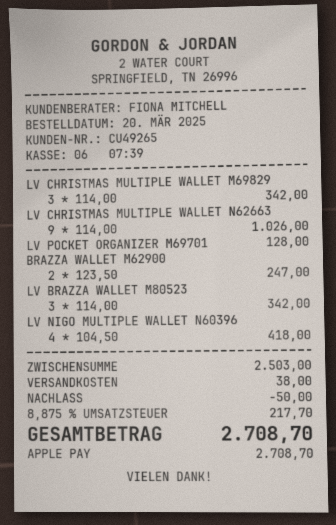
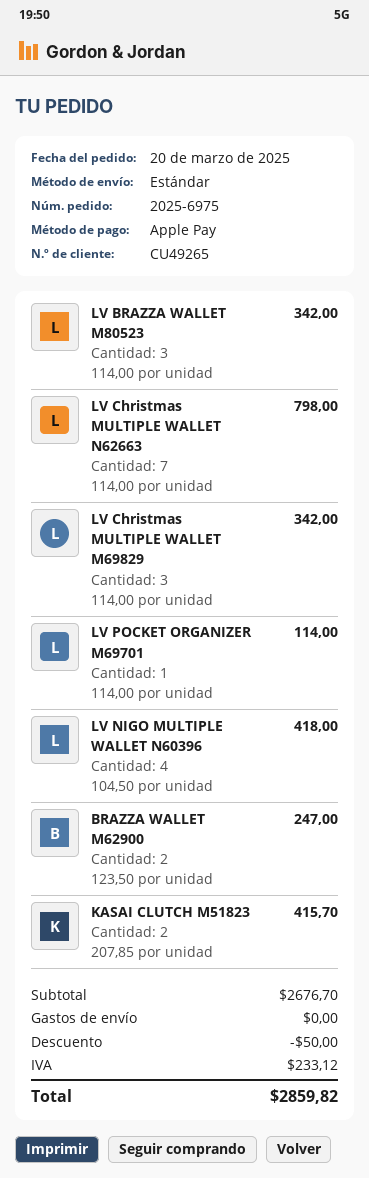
LV CHRISTMAS MULTIPLE WALLET N62663: 9 x 114.00 = 1026.00 -> 7 x 114.00 = 798.00
LV POCKET ORGANIZER M69701: 1 x 128.00 = 128.00 -> 1 x 114.00 = 114.00
KASAI CLUTCH M51823: none -> 2 x 207.85 = 415.70
subtotal: 2503.00 -> 2676.70
shipping: 38.00 -> 0.00
tax: 217.70 -> 233.12
total: 2708.70 -> 2859.82

